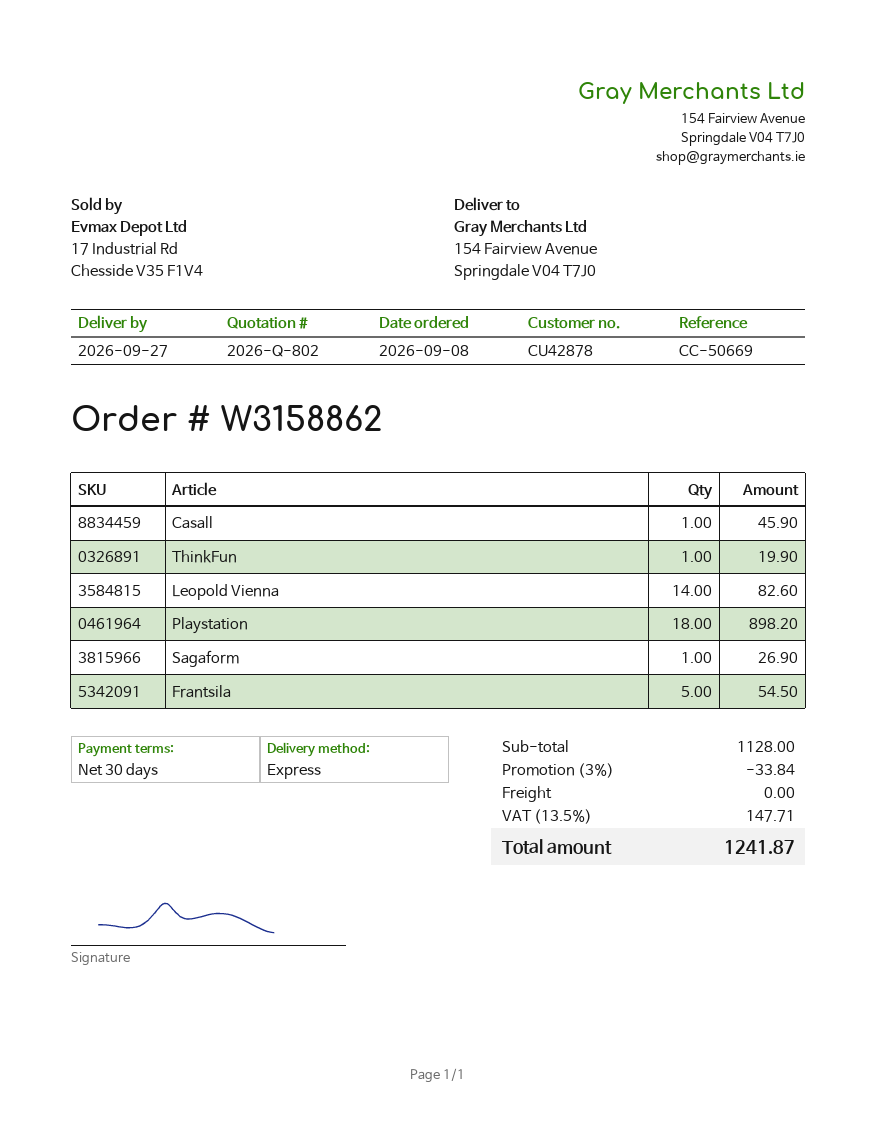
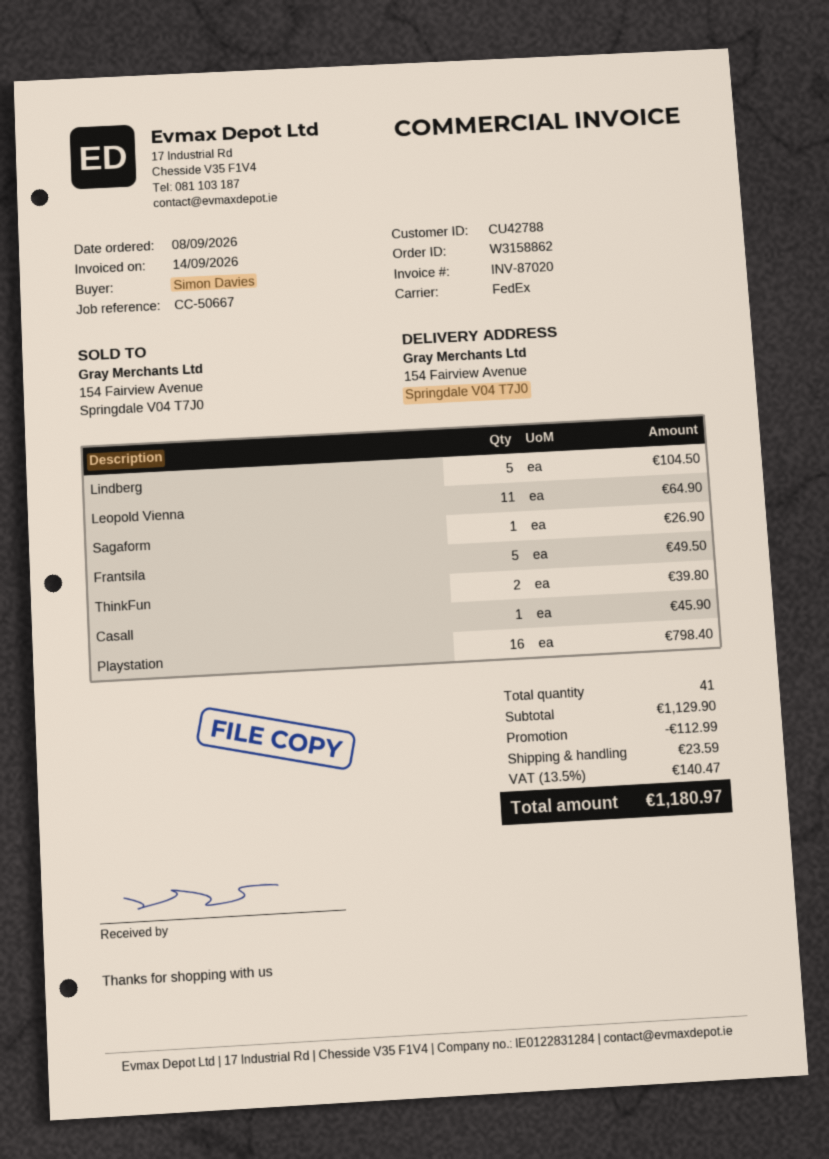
customer number: CU42878 -> CU42788
reference: CC-50669 -> CC-50667
shipping method: express -> FedEx
ThinkFun: 1 for 19.90 -> 2 for 39.80
Leopold Vienna: 14 for 82.60 -> 11 for 64.90
Playstation: 18 for 898.20 -> 16 for 798.40
Frantsila: 5 for 54.50 -> 5 for 49.50
Lindberg: none -> 5 for 104.50
subtotal: 1128.00 -> 1129.90
discount: 33.84 -> 112.99
shipping: 0.00 -> 23.59
tax: 13.5% = 147.71 -> 13.5% = 140.47
total: 1241.87 -> 1180.97

